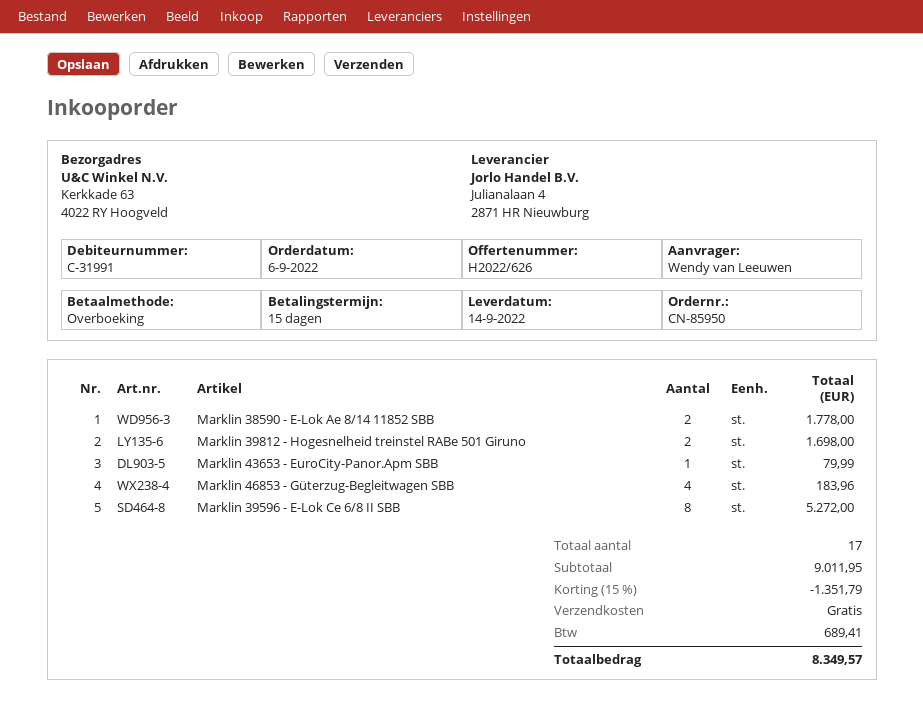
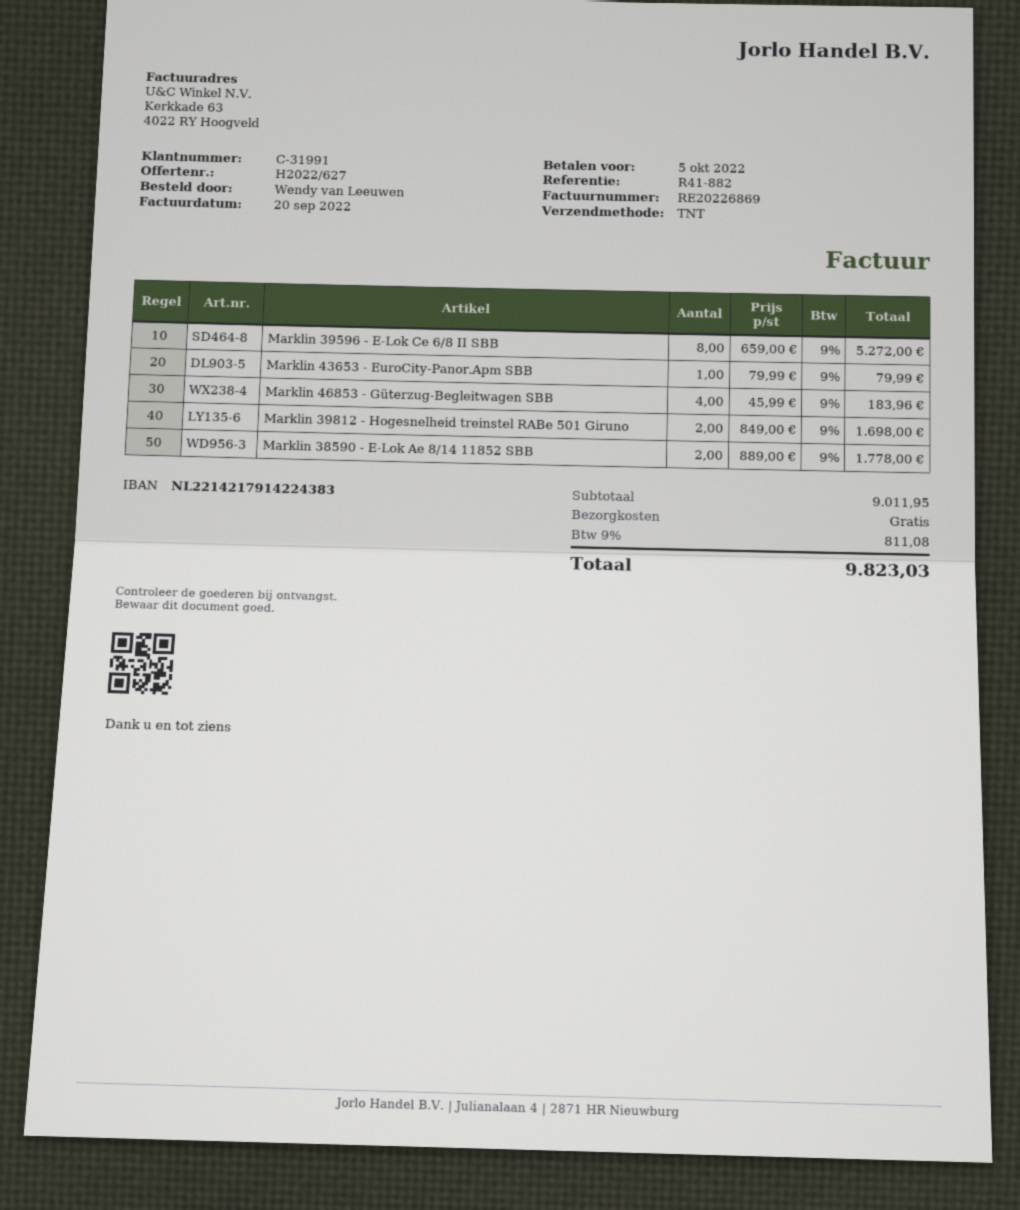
quote number: H2022/626 -> H2022/627
discount: 15% = 1351.79 -> none
tax: 689.41 -> 811.08
total: 8349.57 -> 9823.03

